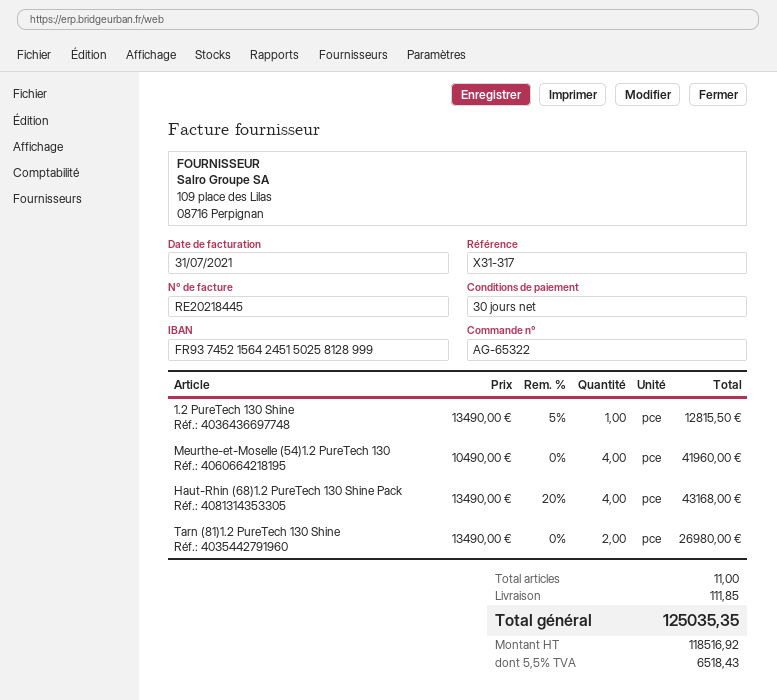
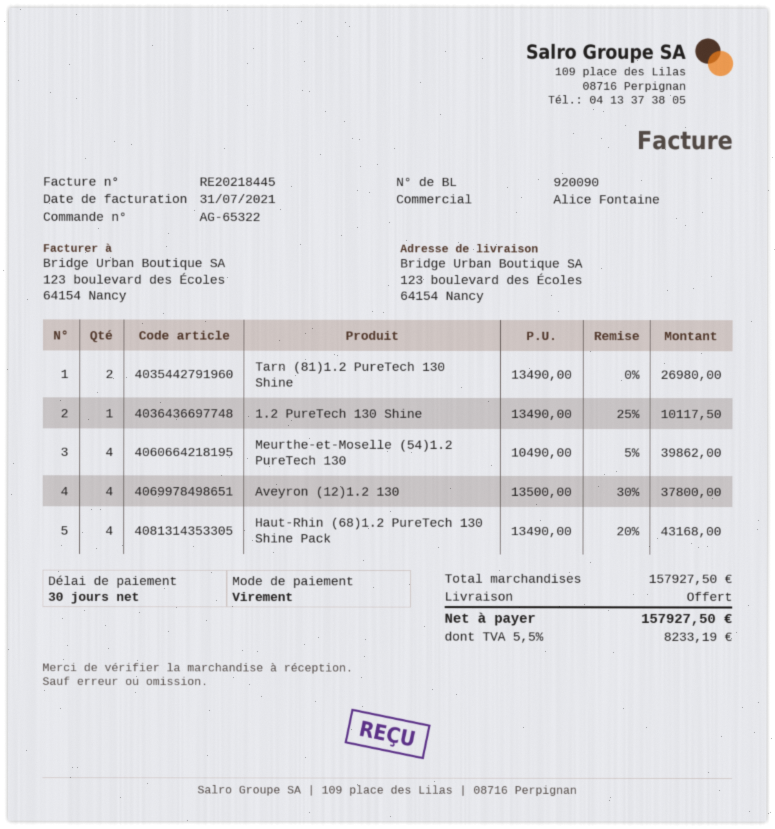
1.2 PureTech 130 Shine: 1 x 13490.00 - 5% = 12815.50 -> 1 x 13490.00 - 25% = 10117.50
Meurthe-et-Moselle (54)1.2 PureTech 130: 4 x 10490.00 = 41960.00 -> 4 x 10490.00 - 5% = 39862.00
Aveyron (12)1.2 130: none -> 4 x 13500.00 - 30% = 37800.00
shipping: 111.85 -> 0.00
tax: 5.5% = 6518.43 -> 5.5% = 8233.19
total: 125035.35 -> 157927.50

